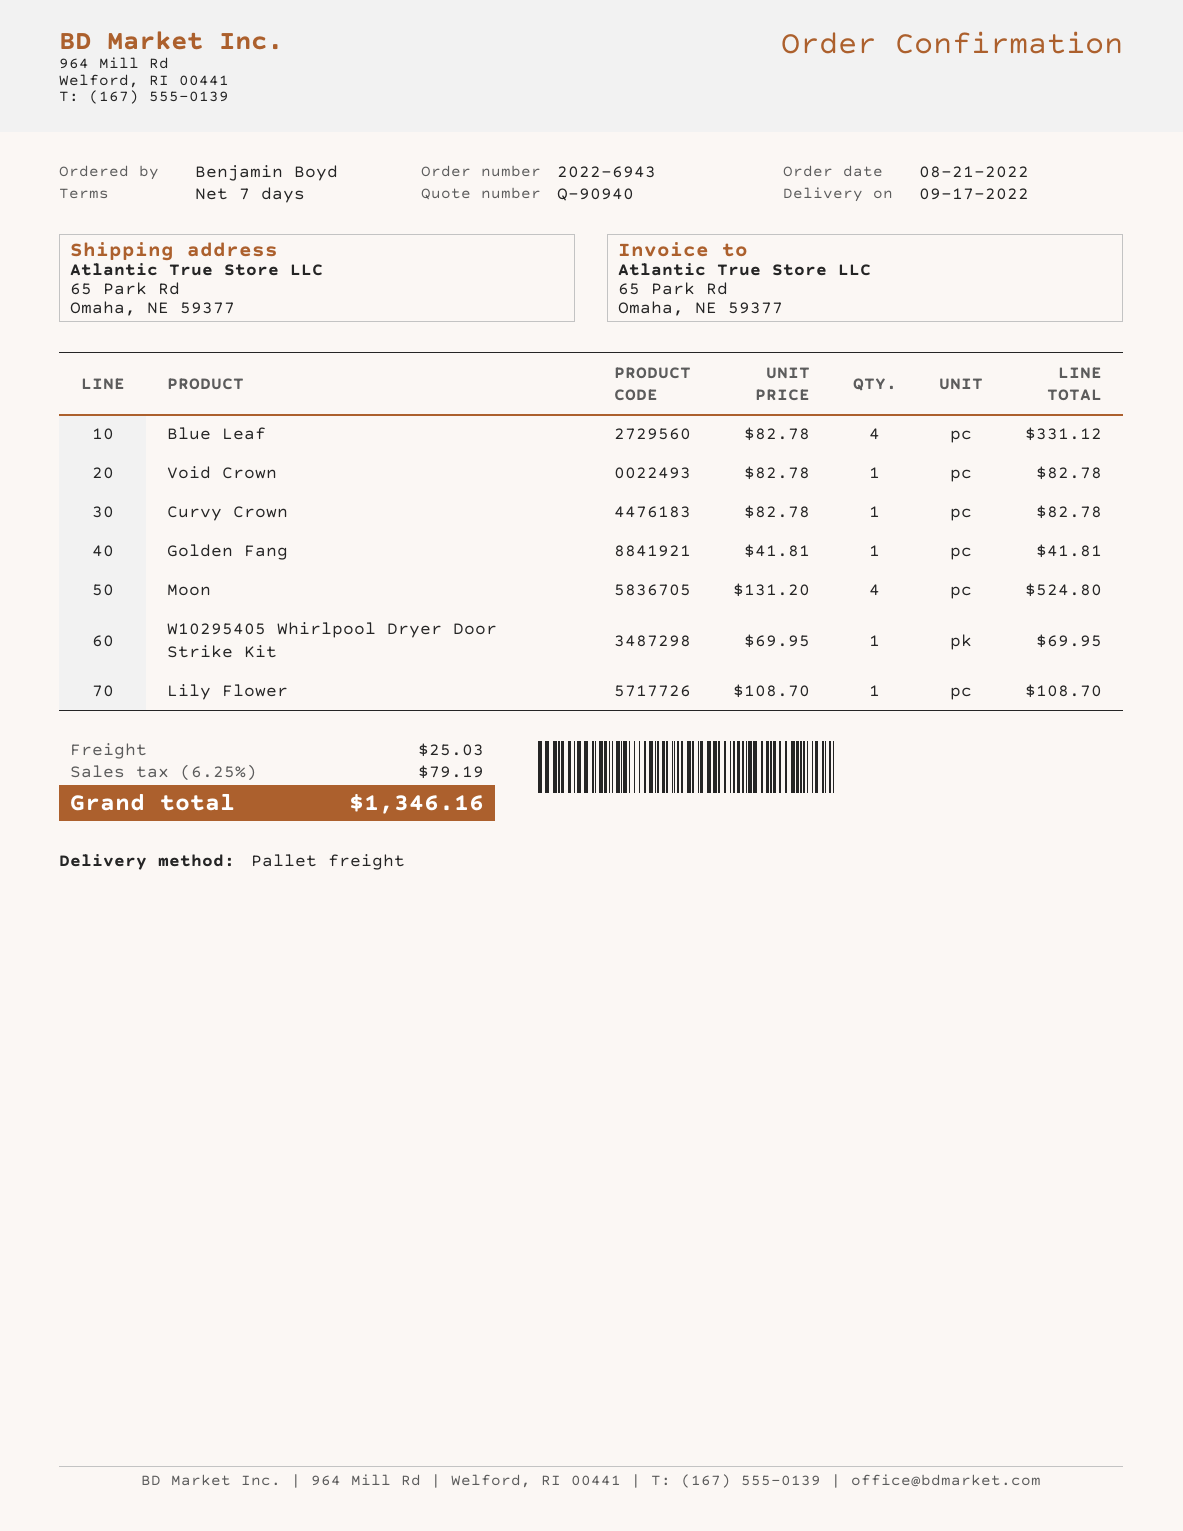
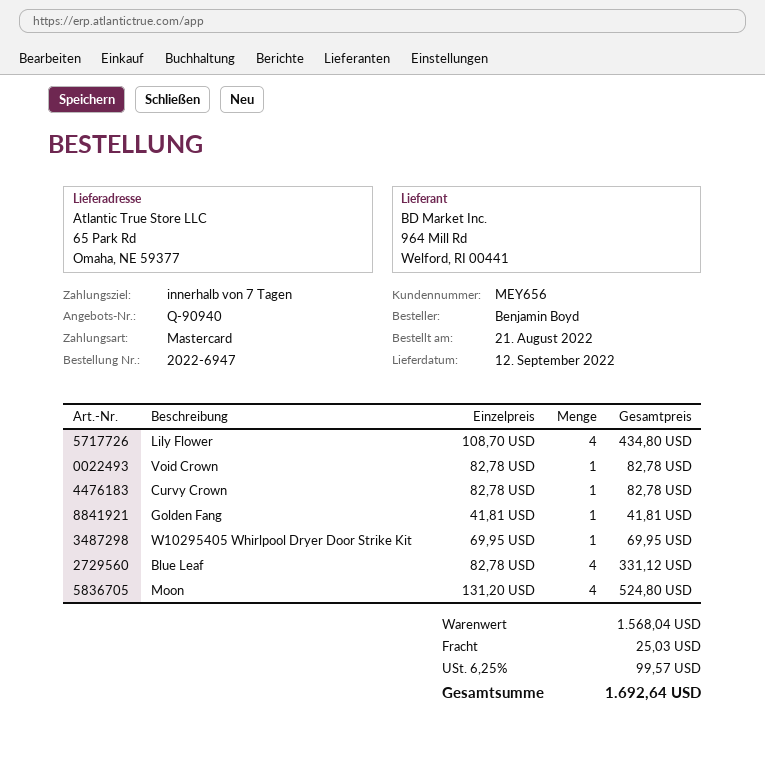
order number: 2022-6943 -> 2022-6947
delivery date: 2022-09-17 -> 2022-09-12
Lily Flower: 1 x 108.70 = 108.70 -> 4 x 108.70 = 434.80
tax: 6.25% = 79.19 -> 6.25% = 99.57
total: 1346.16 -> 1692.64

